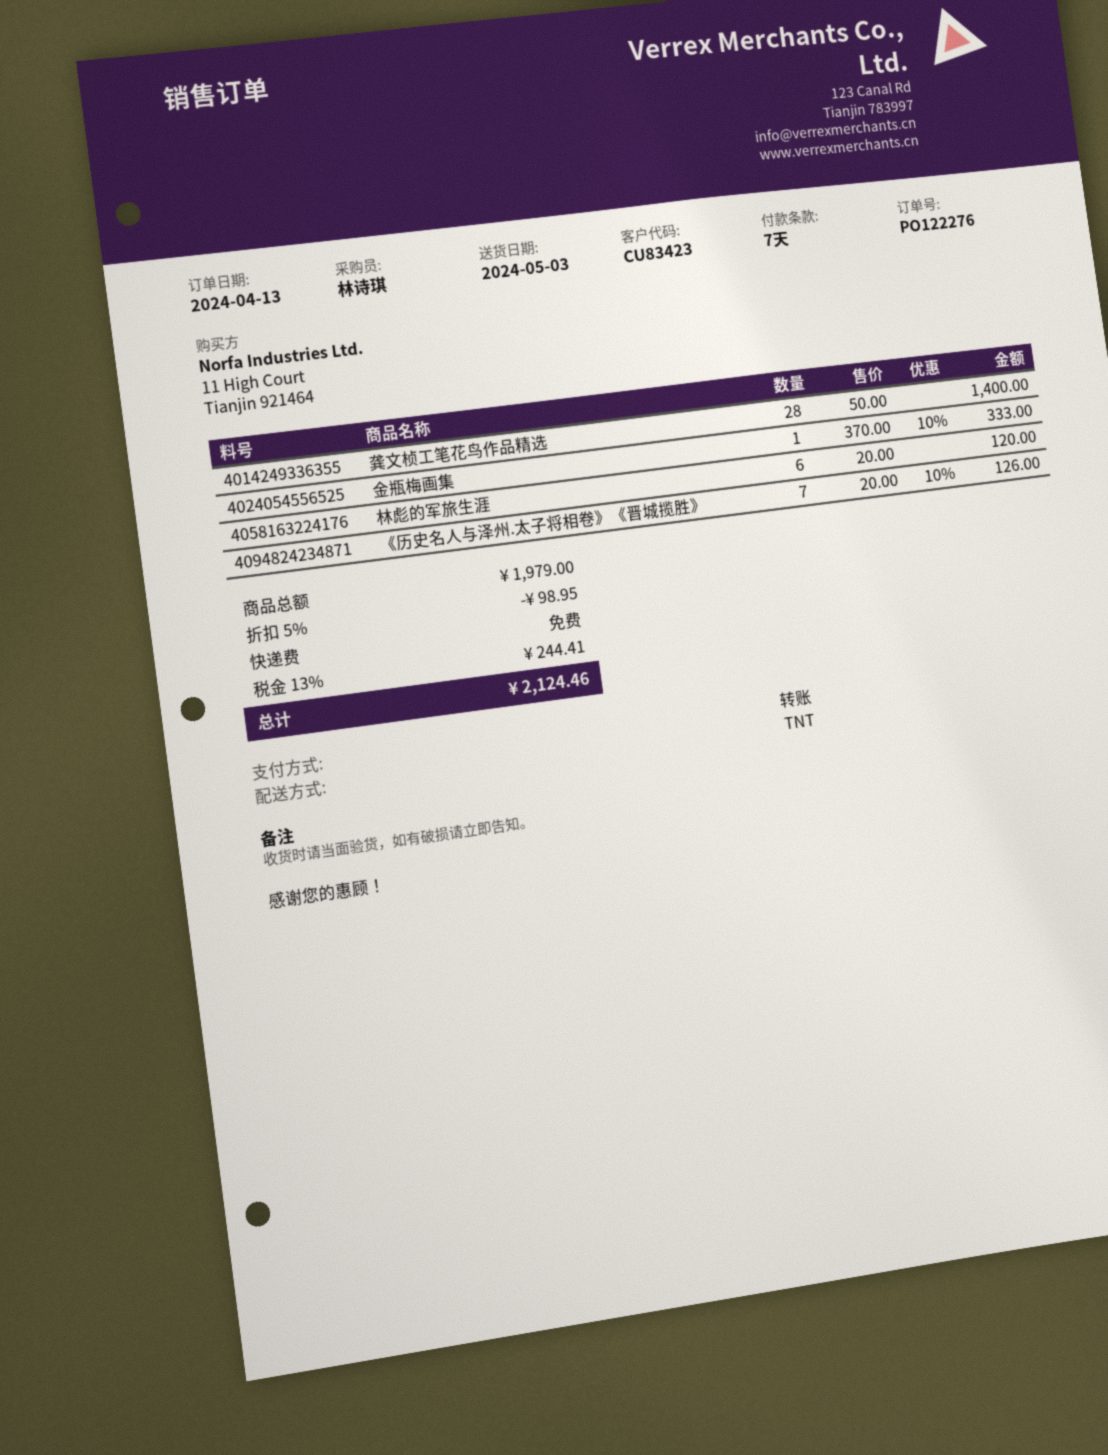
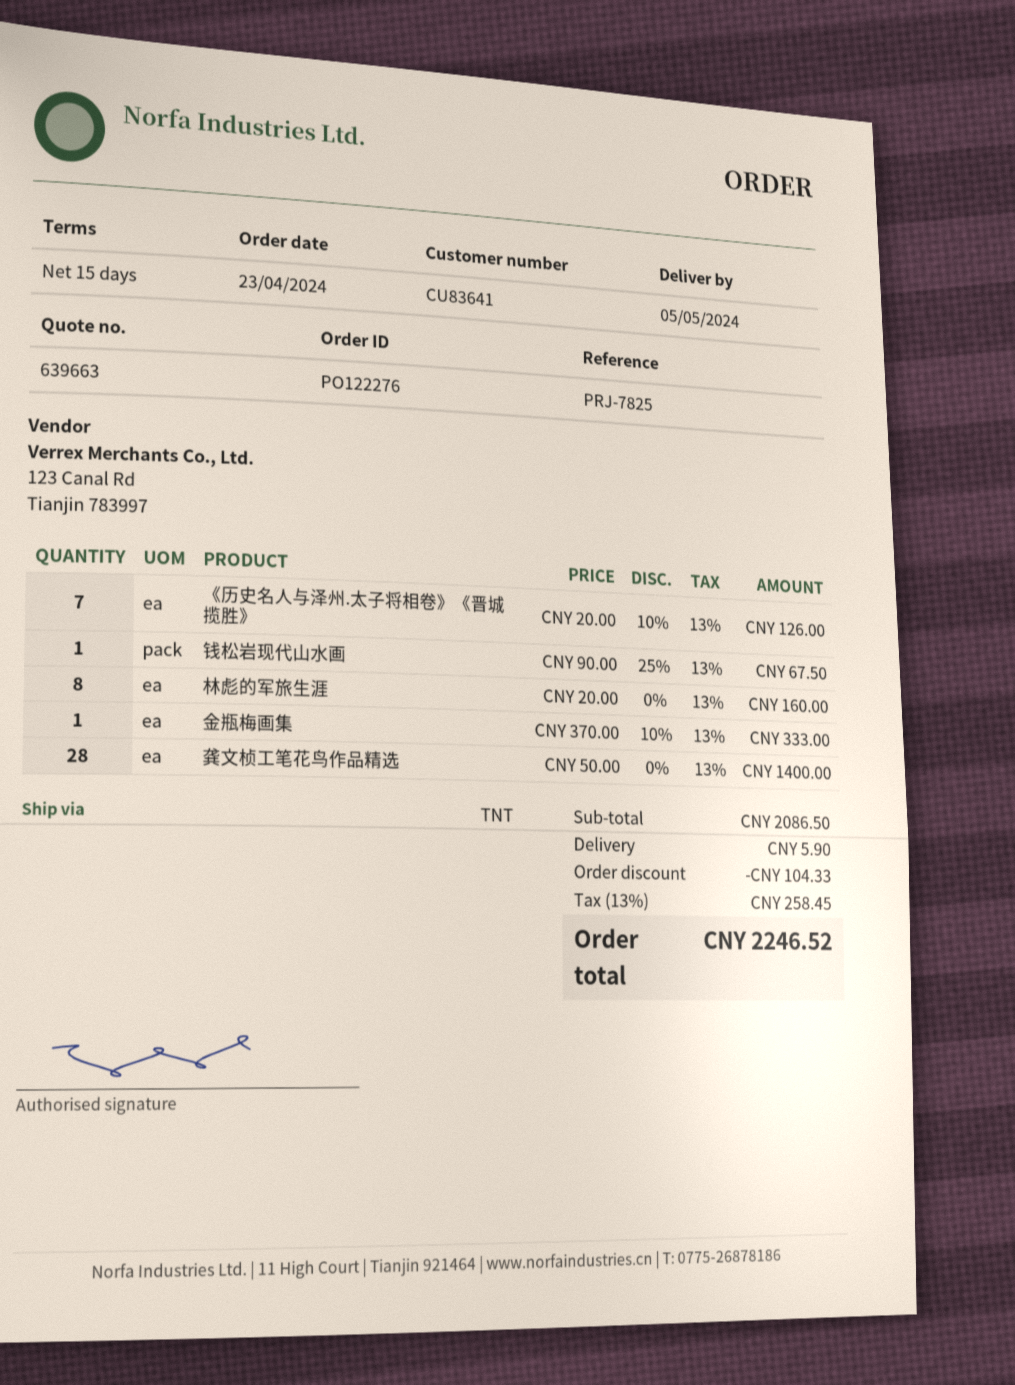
order date: 2024-04-13 -> 2024-04-23
delivery date: 2024-05-03 -> 2024-05-05
payment terms: 7 days -> 15 days
customer number: CU83423 -> CU83641
林彪的军旅生涯: 6 x 20.00 = 120.00 -> 8 x 20.00 = 160.00
钱松岩现代山水画: none -> 1 x 90.00 - 25% = 67.50
subtotal: 1979.00 -> 2086.50
discount: 98.95 -> 104.33
shipping: 0.00 -> 5.90
tax: 13% = 244.41 -> 13% = 258.45
total: 2124.46 -> 2246.52

